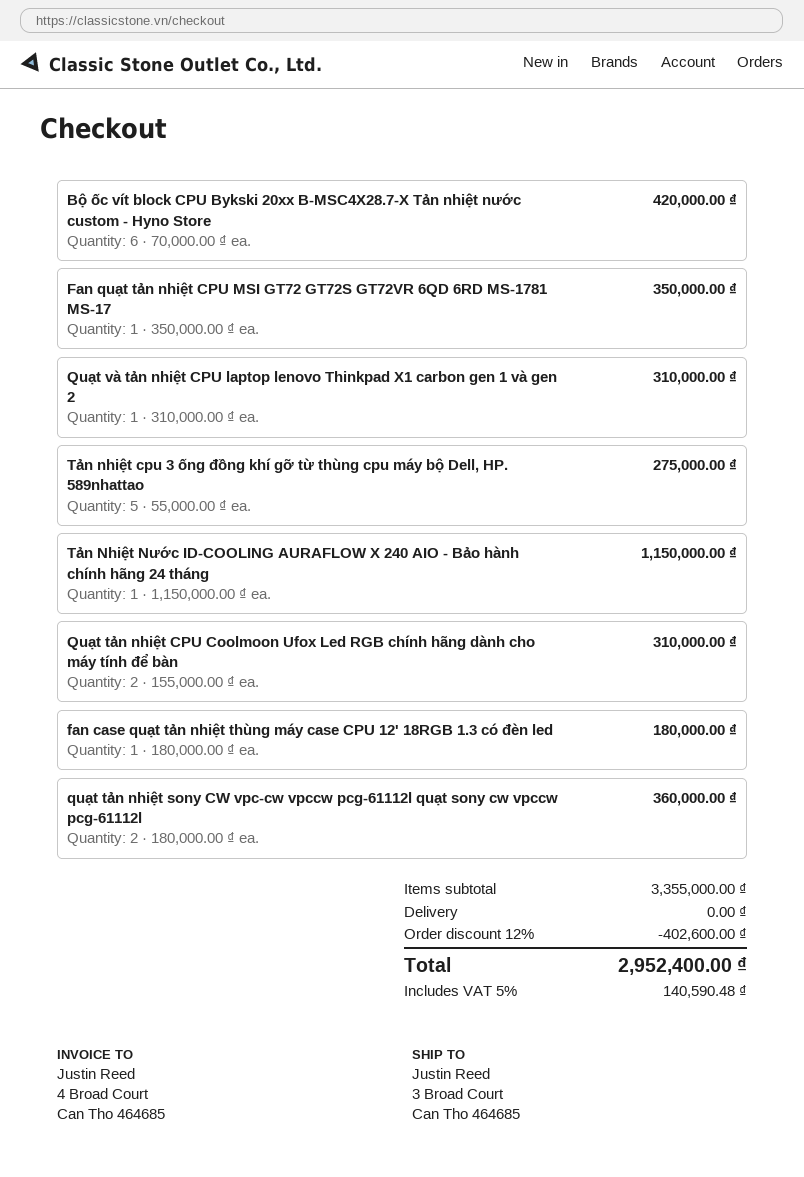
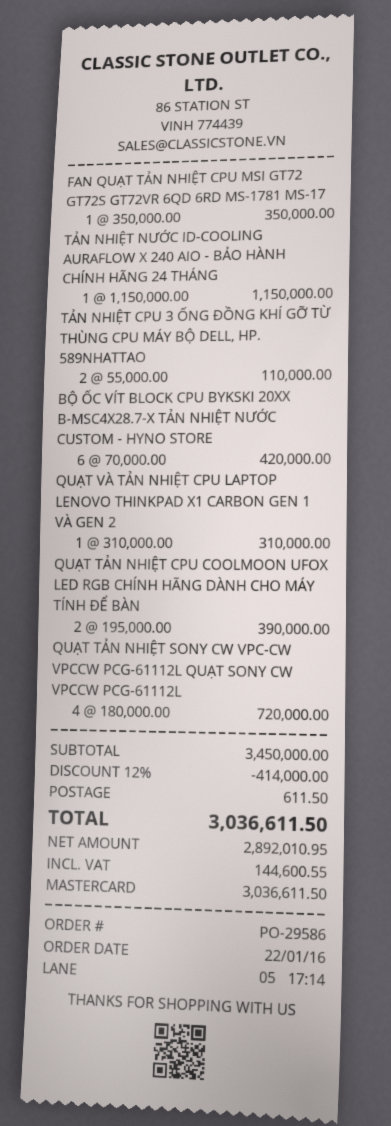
Tản nhiệt cpu 3 ống đồng khí gỡ từ thùng cpu máy bộ Dell, HP. 589nhattao: 5 x 55000.00 = 275000.00 -> 2 x 55000.00 = 110000.00
Quạt tản nhiệt CPU Coolmoon Ufox Led RGB chính hãng dành cho máy tính để bàn: 2 x 155000.00 = 310000.00 -> 2 x 195000.00 = 390000.00
fan case quạt tản nhiệt thùng máy case CPU 12' 18RGB 1.3 có đèn led: 1 x 180000.00 = 180000.00 -> none
quạt tản nhiệt sony CW vpc-cw vpccw pcg-61112l quạt sony cw vpccw pcg-61112l: 2 x 180000.00 = 360000.00 -> 4 x 180000.00 = 720000.00
subtotal: 3355000.00 -> 3450000.00
discount: 12% = 402600.00 -> 12% = 414000.00
shipping: 0.00 -> 611.50
tax: 140590.48 -> 144600.55
total: 2952400.00 -> 3036611.50

